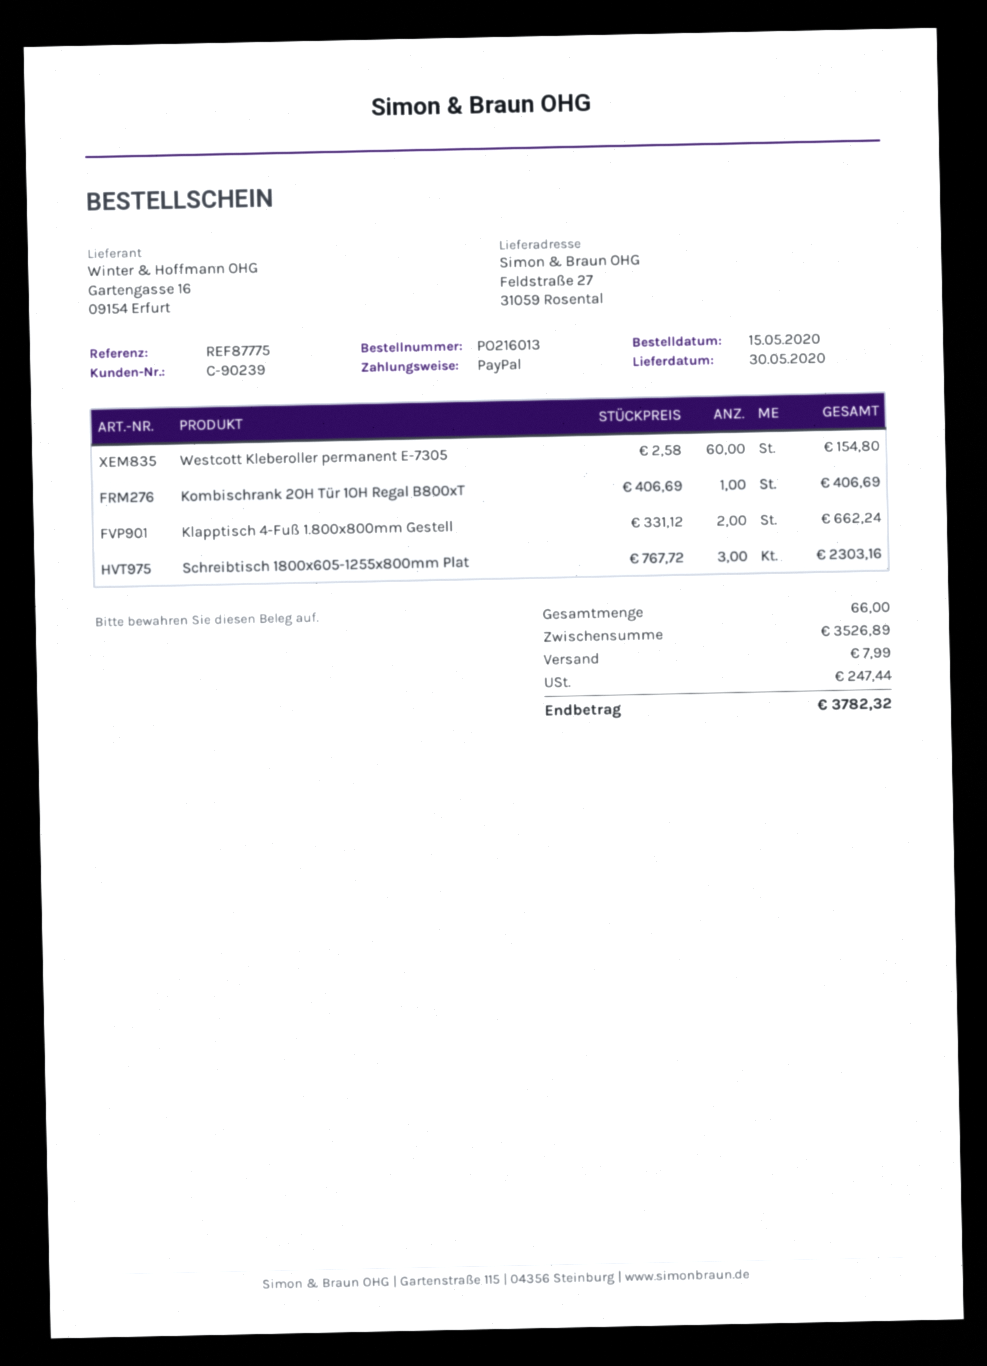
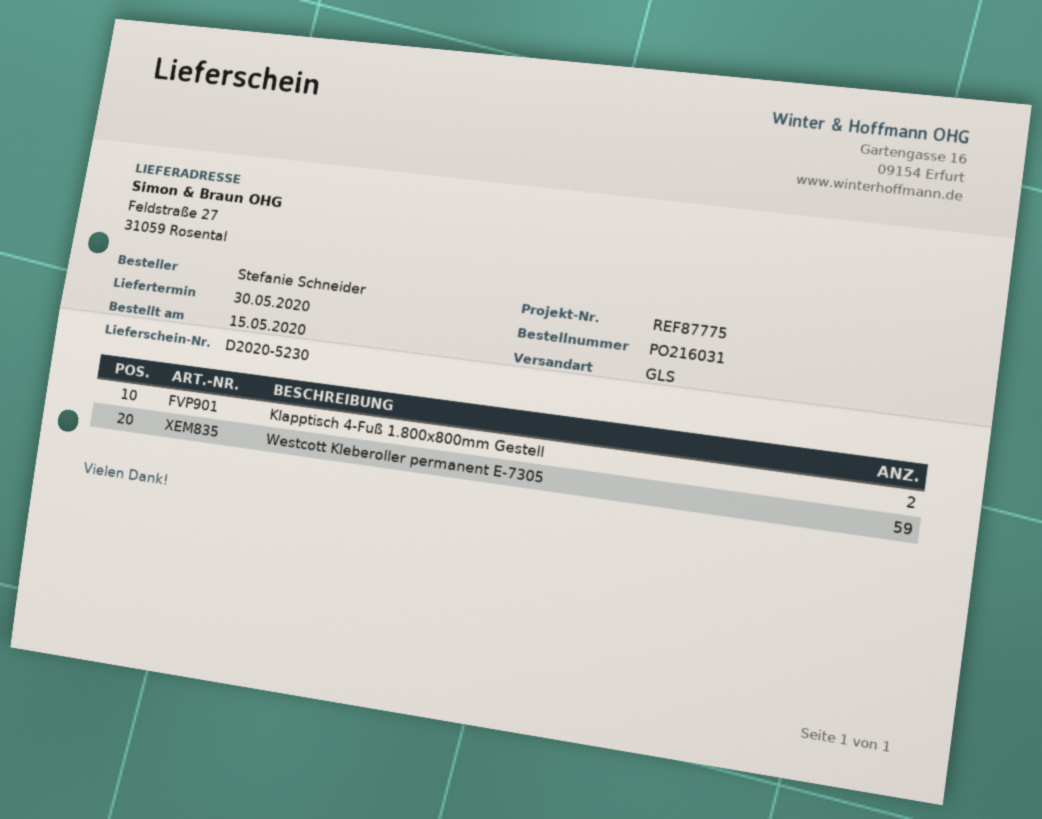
order number: PO216013 -> PO216031
Westcott Kleberoller permanent E-7305: 60 -> 59
Kombischrank 2OH Tür 1OH Regal B800xT: 1 -> none
Schreibtisch 1800x605-1255x800mm Plat: 3 -> none

